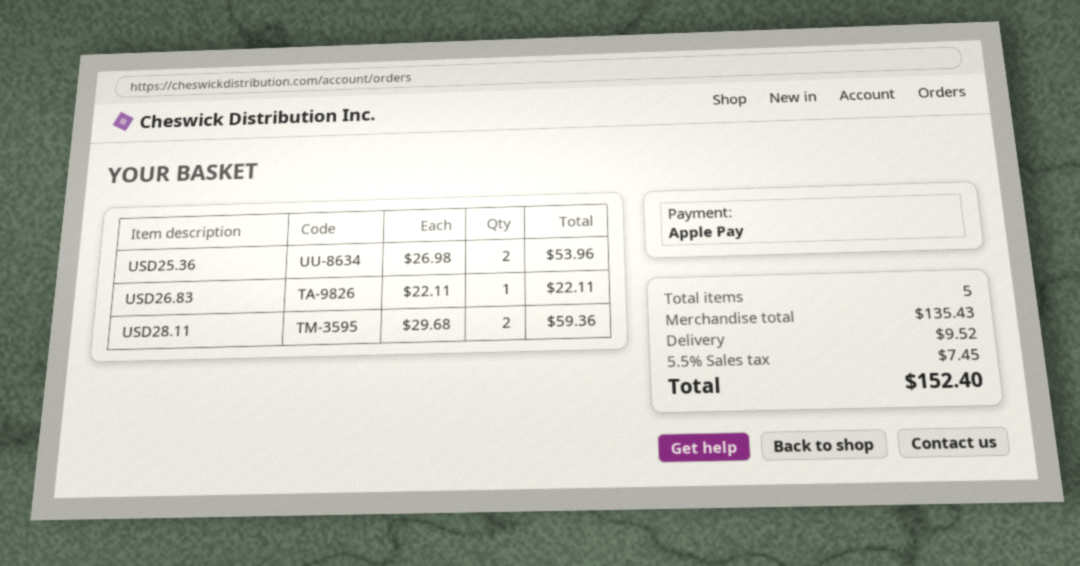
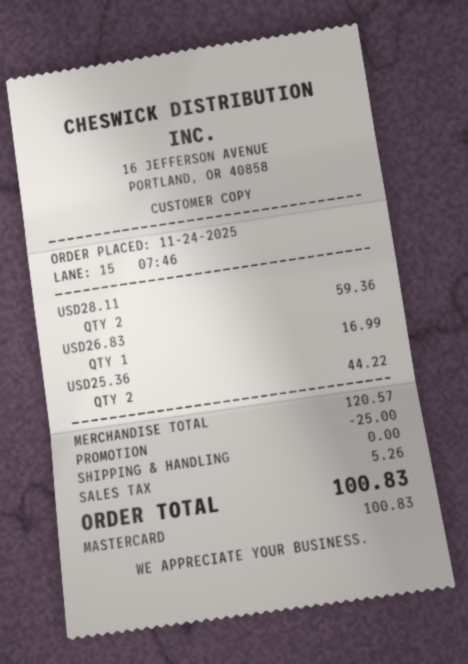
payment method: Apple Pay -> Mastercard
USD25.36: 2 for 53.96 -> 2 for 44.22
USD26.83: 1 for 22.11 -> 1 for 16.99
subtotal: 135.43 -> 120.57
discount: none -> 25.00
shipping: 9.52 -> 0.00
tax: 7.45 -> 5.26
total: 152.40 -> 100.83

